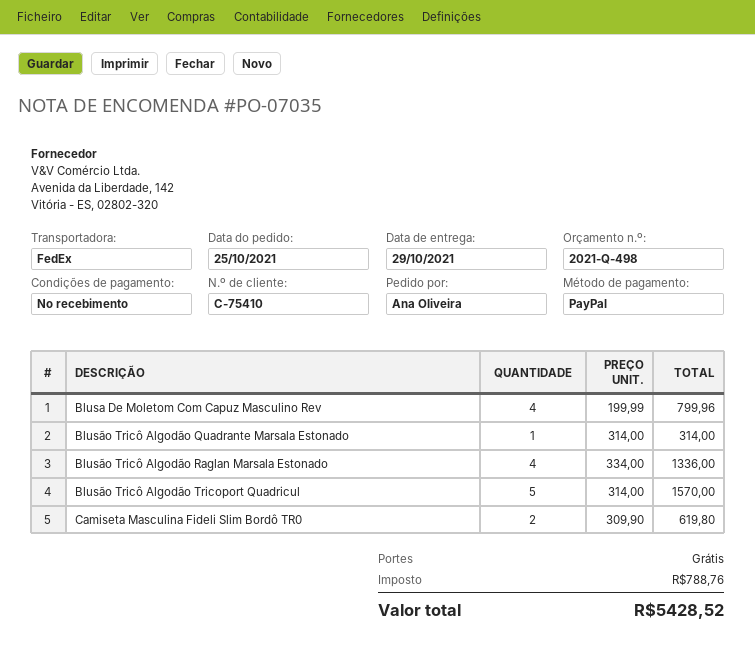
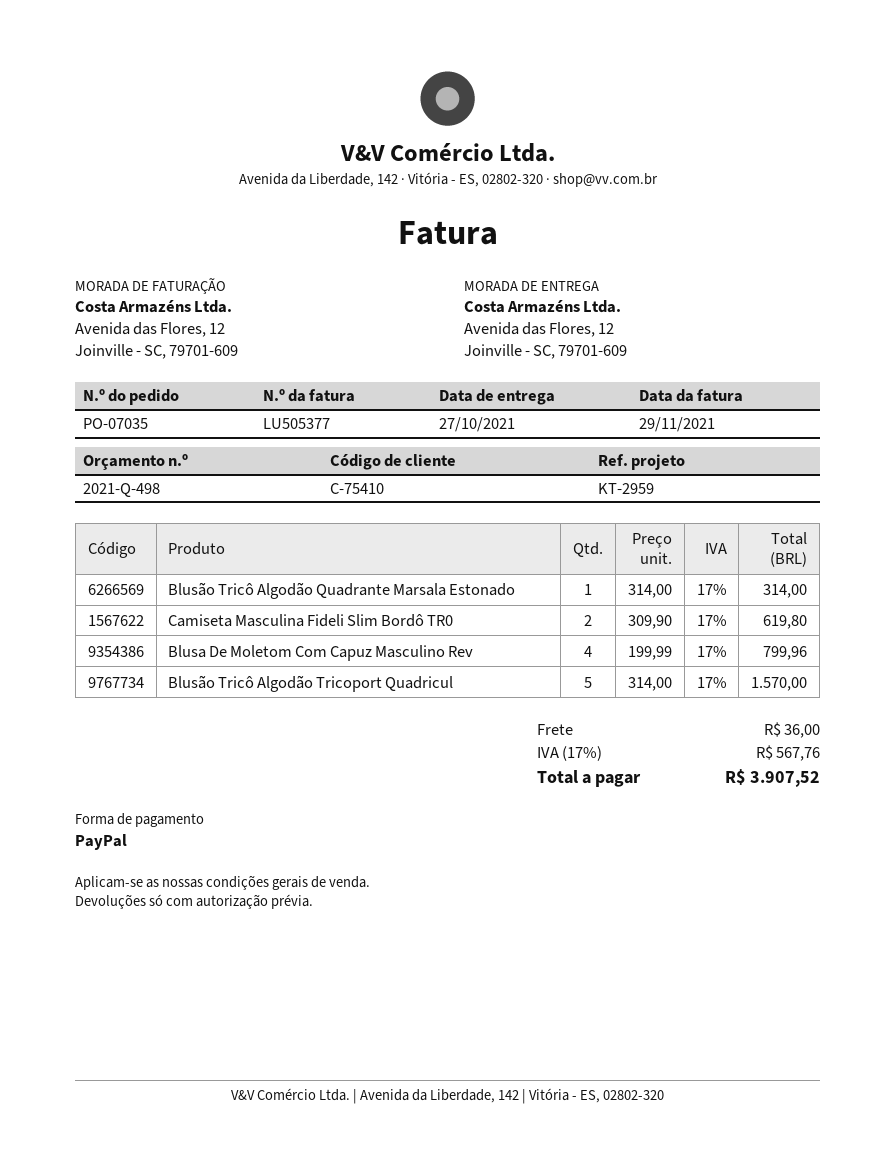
delivery date: 2021-10-29 -> 2021-10-27
Blusão Tricô Algodão Raglan Marsala Estonado: 4 x 334.00 = 1336.00 -> none
shipping: 0.00 -> 36.00
tax: 788.76 -> 567.76
total: 5428.52 -> 3907.52

